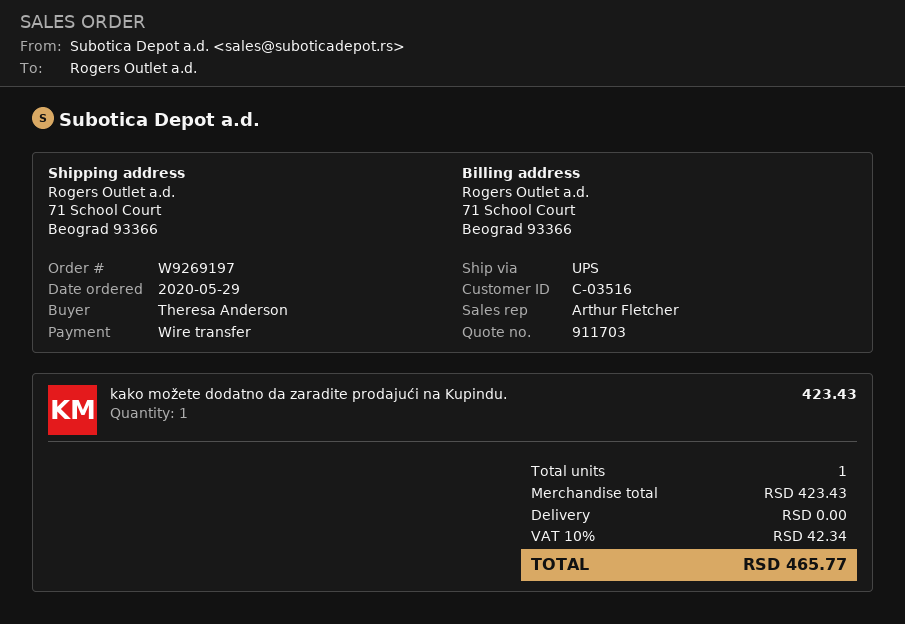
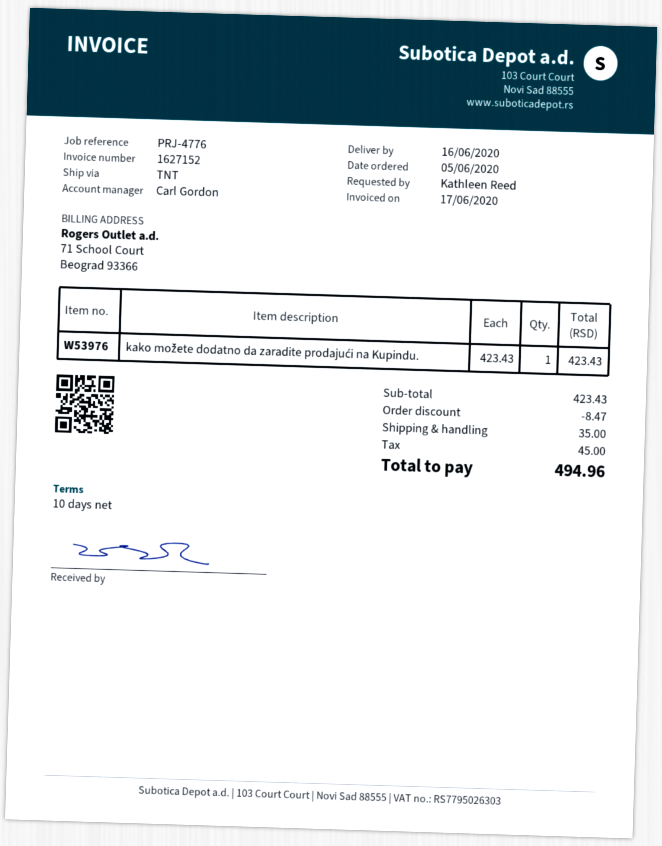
order date: 2020-05-29 -> 2020-06-05
ordered by: Theresa Anderson -> Kathleen Reed
sales rep: Arthur Fletcher -> Carl Gordon
shipping method: UPS -> TNT
discount: none -> 8.47
shipping: 0.00 -> 35.00
tax: 42.34 -> 45.00
total: 465.77 -> 494.96

